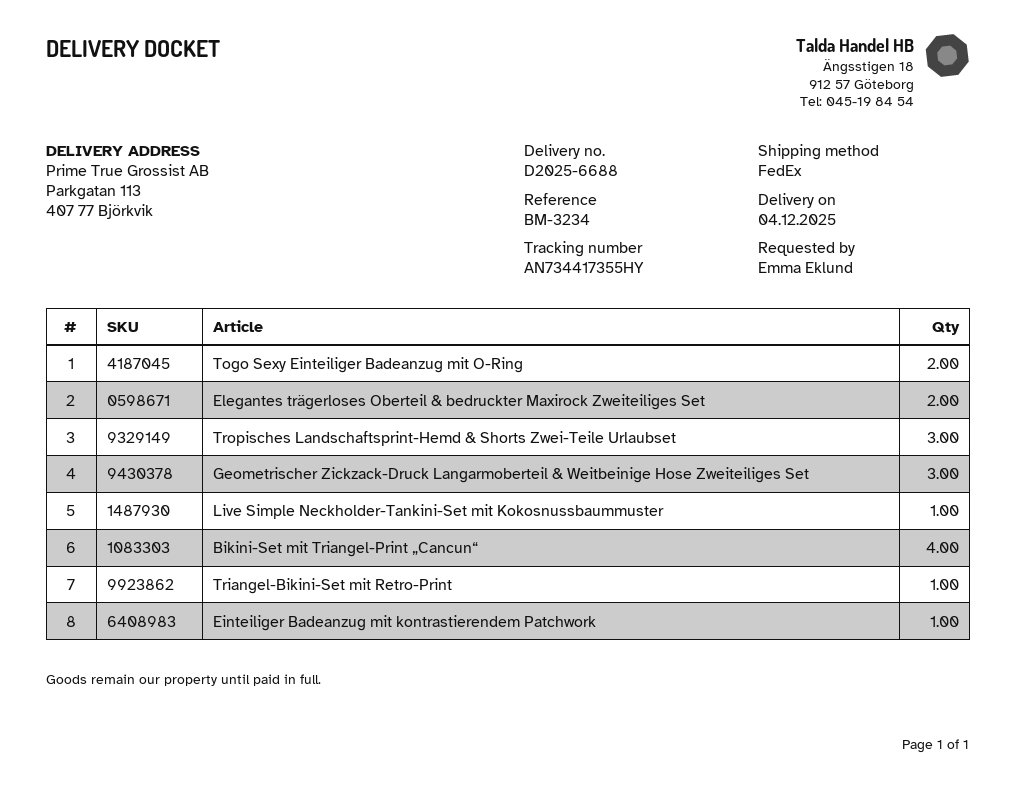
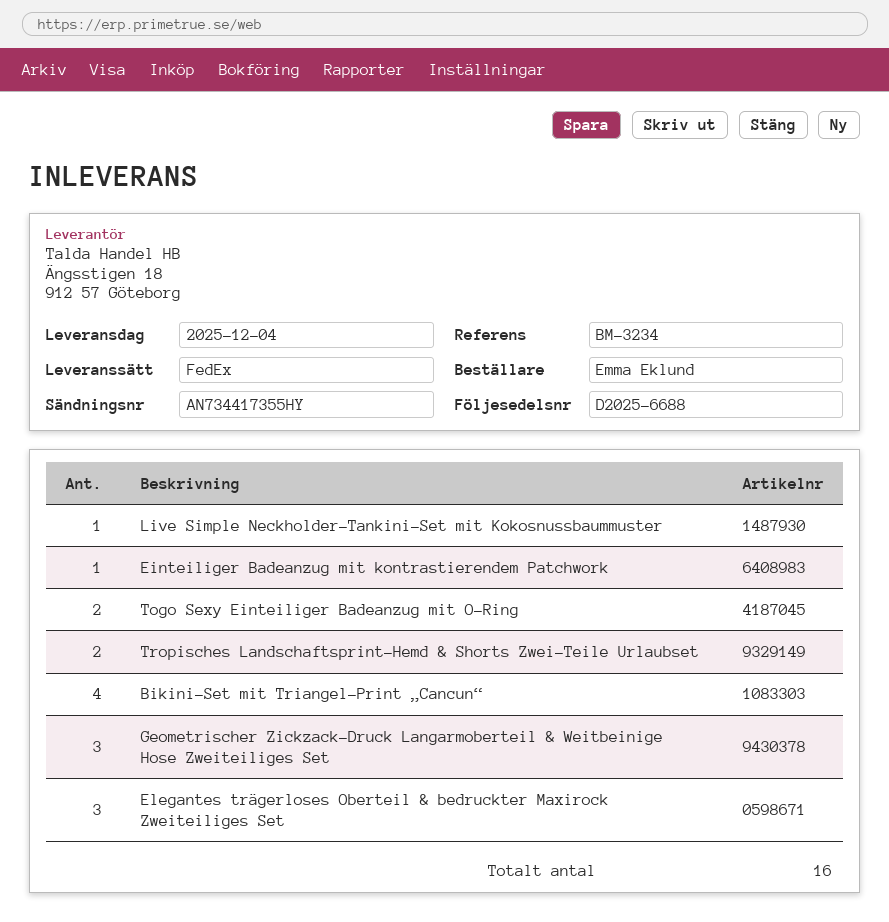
Elegantes trägerloses Oberteil & bedruckter Maxirock Zweiteiliges Set: 2 -> 3
Tropisches Landschaftsprint-Hemd & Shorts Zwei-Teile Urlaubset: 3 -> 2
Triangel-Bikini-Set mit Retro-Print: 1 -> none

